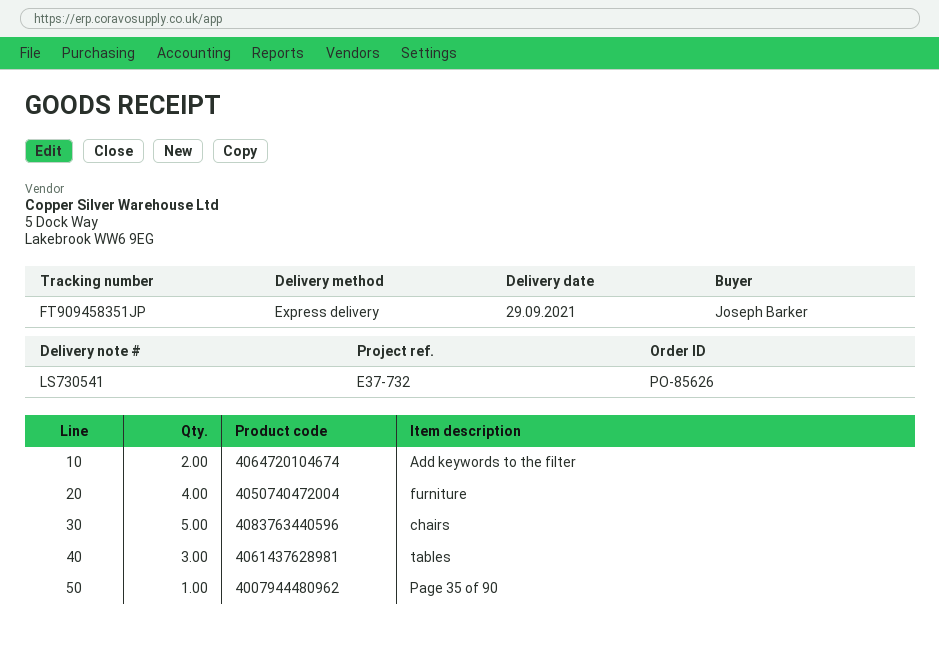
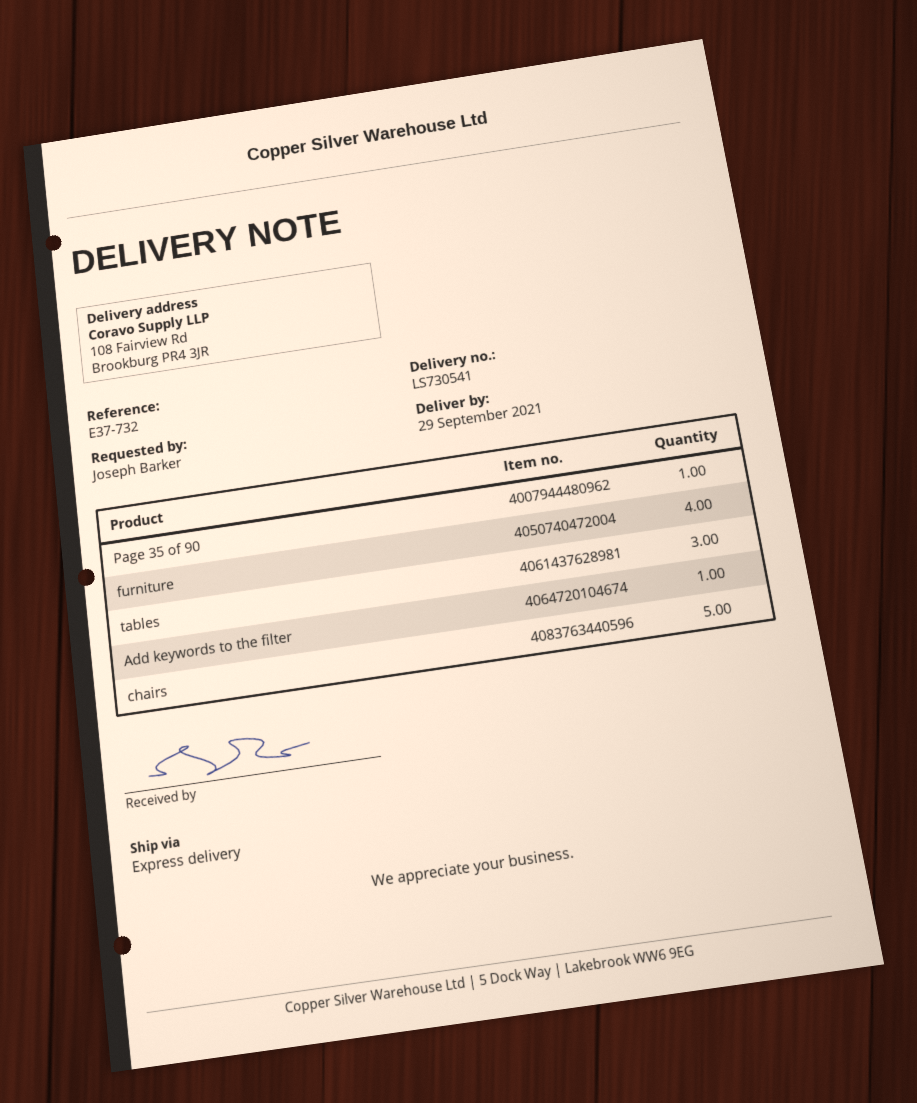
Add keywords to the filter: 2 -> 1

